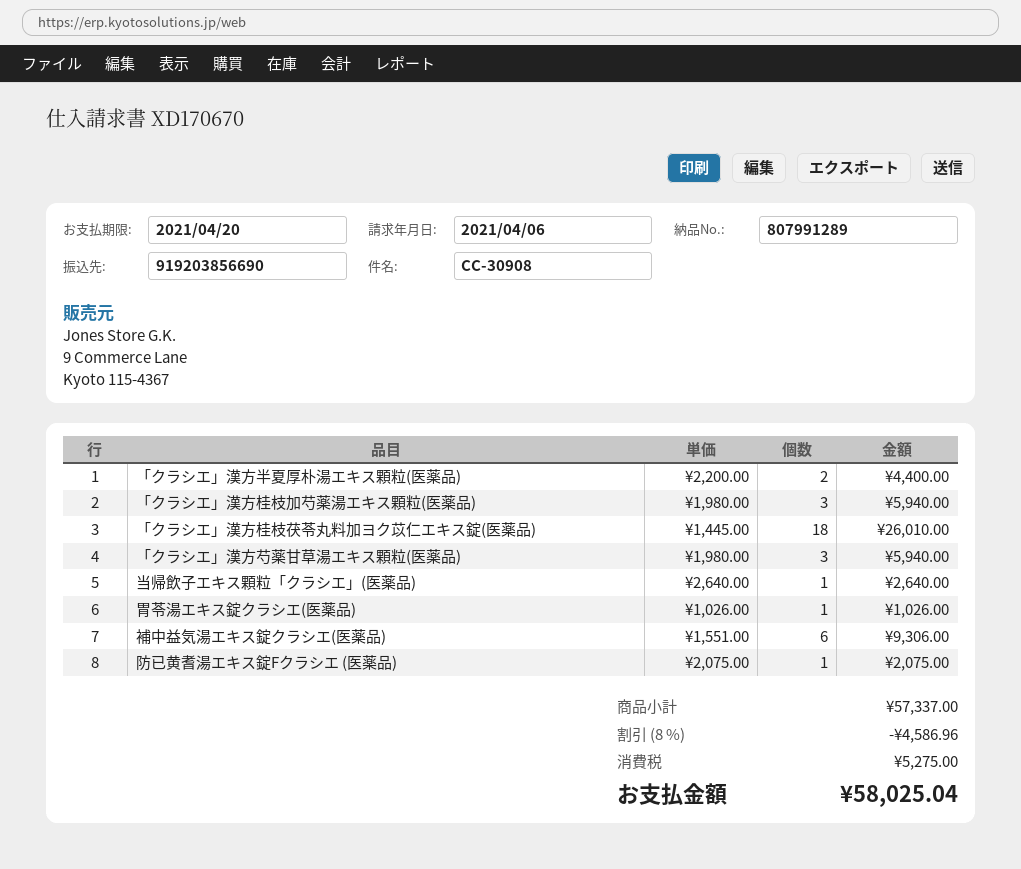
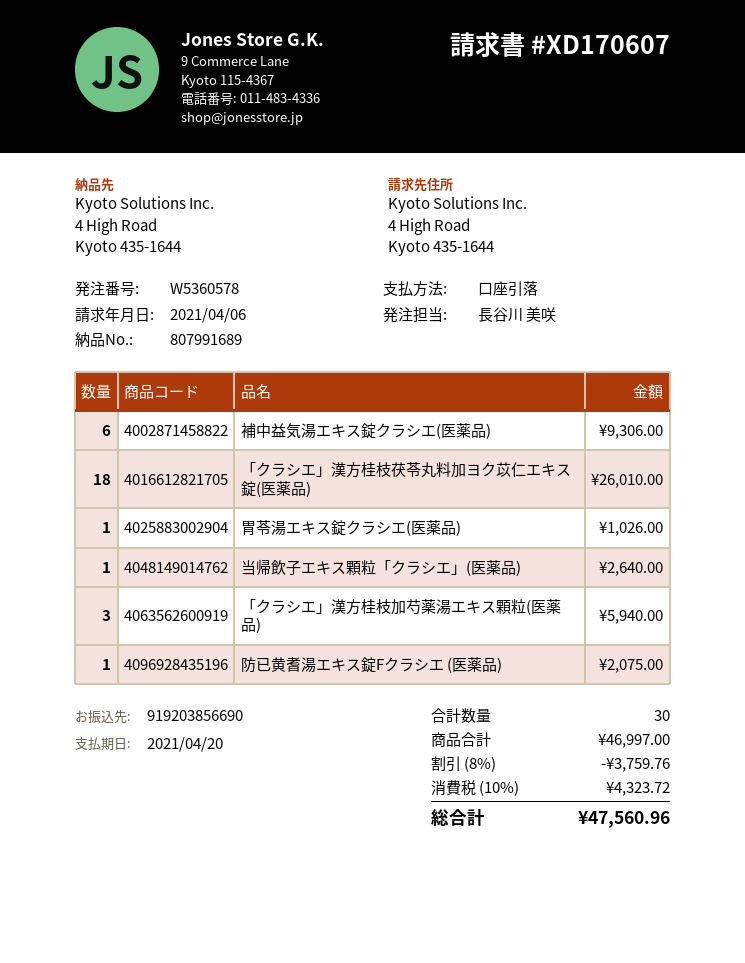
delivery note number: 807991289 -> 807991689
invoice number: XD170670 -> XD170607
「クラシエ」漢方半夏厚朴湯エキス顆粒(医薬品): 2 for 4400.00 -> none
「クラシエ」漢方芍薬甘草湯エキス顆粒(医薬品): 3 for 5940.00 -> none
subtotal: 57337.00 -> 46997.00
discount: 8% = 4586.96 -> 8% = 3759.76
tax: 5275.00 -> 4323.72
total: 58025.04 -> 47560.96

